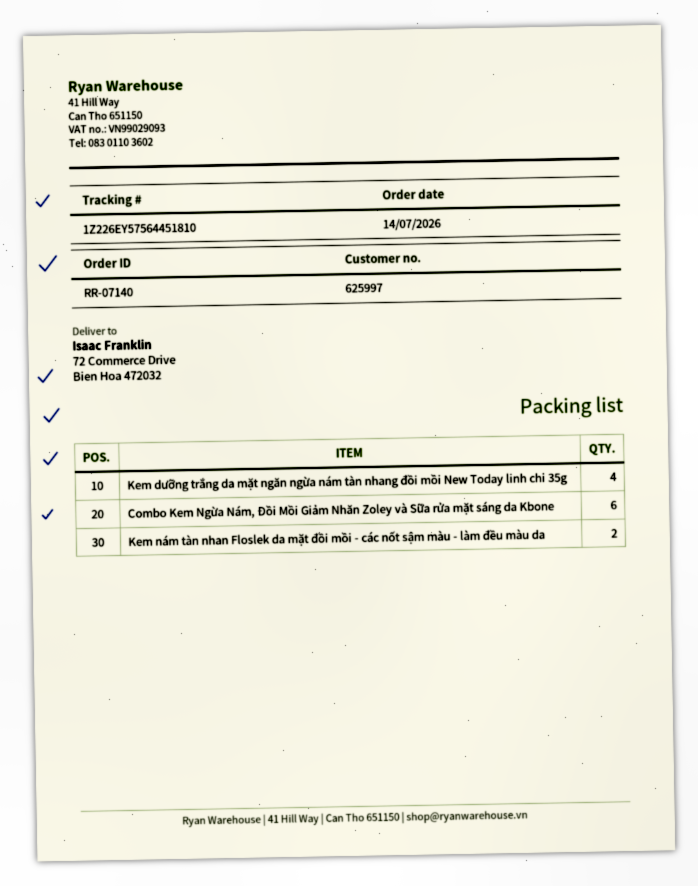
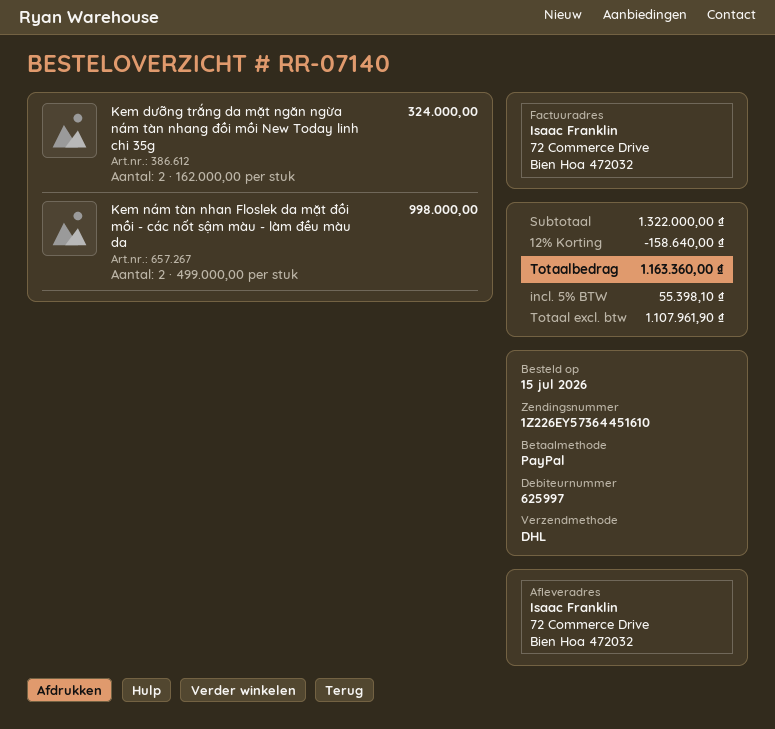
order date: 2026-07-14 -> 2026-07-15
tracking number: 1Z226EY57564451810 -> 1Z226EY57364451610
Kem dưỡng trắng da mặt ngăn ngừa nám tàn nhang đồi mồi New Today linh chi 35g: 4 -> 2
Combo Kem Ngừa Nám, Đồi Mồi Giảm Nhăn Zoley và Sữa rửa mặt sáng da Kbone: 6 -> none

